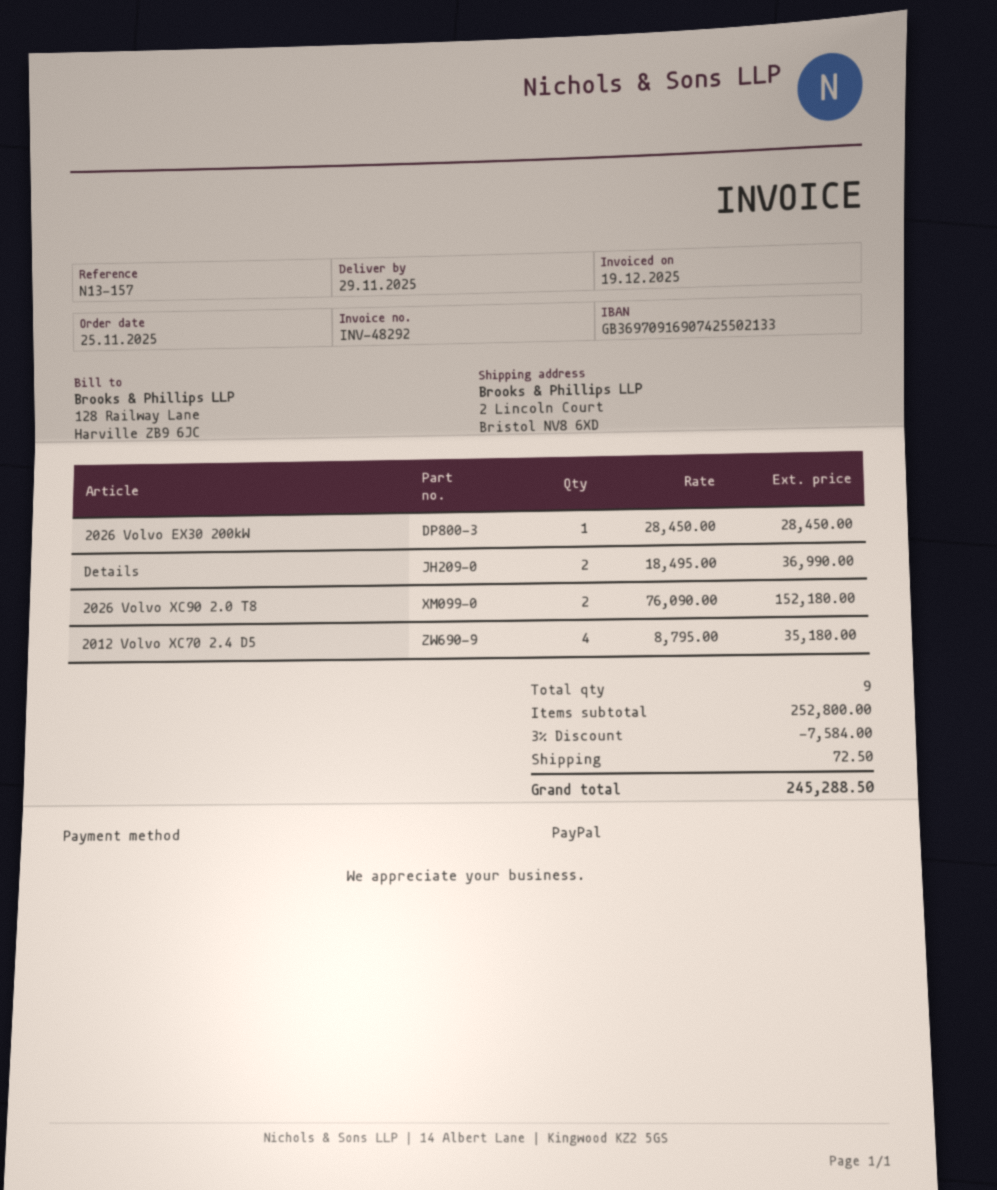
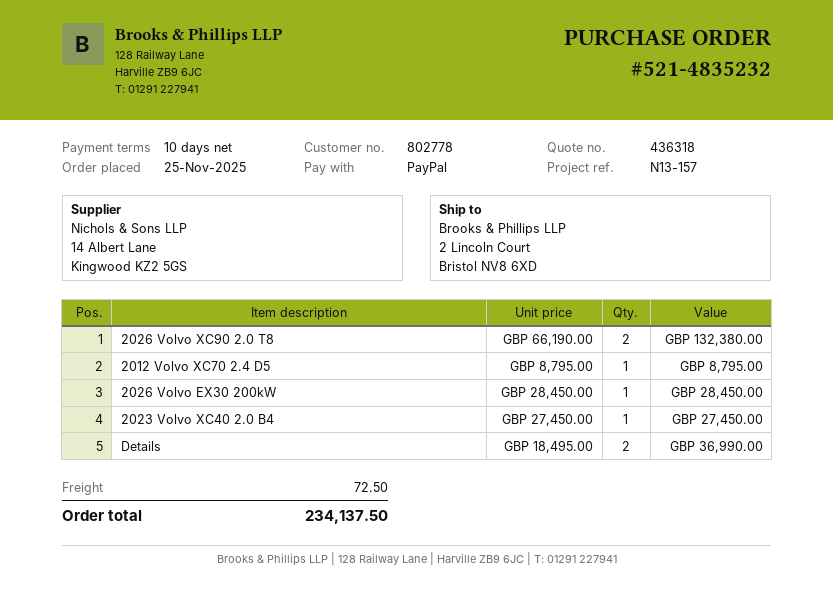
2026 Volvo XC90 2.0 T8: 2 x 76090.00 = 152180.00 -> 2 x 66190.00 = 132380.00
2012 Volvo XC70 2.4 D5: 4 x 8795.00 = 35180.00 -> 1 x 8795.00 = 8795.00
2023 Volvo XC40 2.0 B4: none -> 1 x 27450.00 = 27450.00
discount: 3% = 7584.00 -> none
total: 245288.50 -> 234137.50

